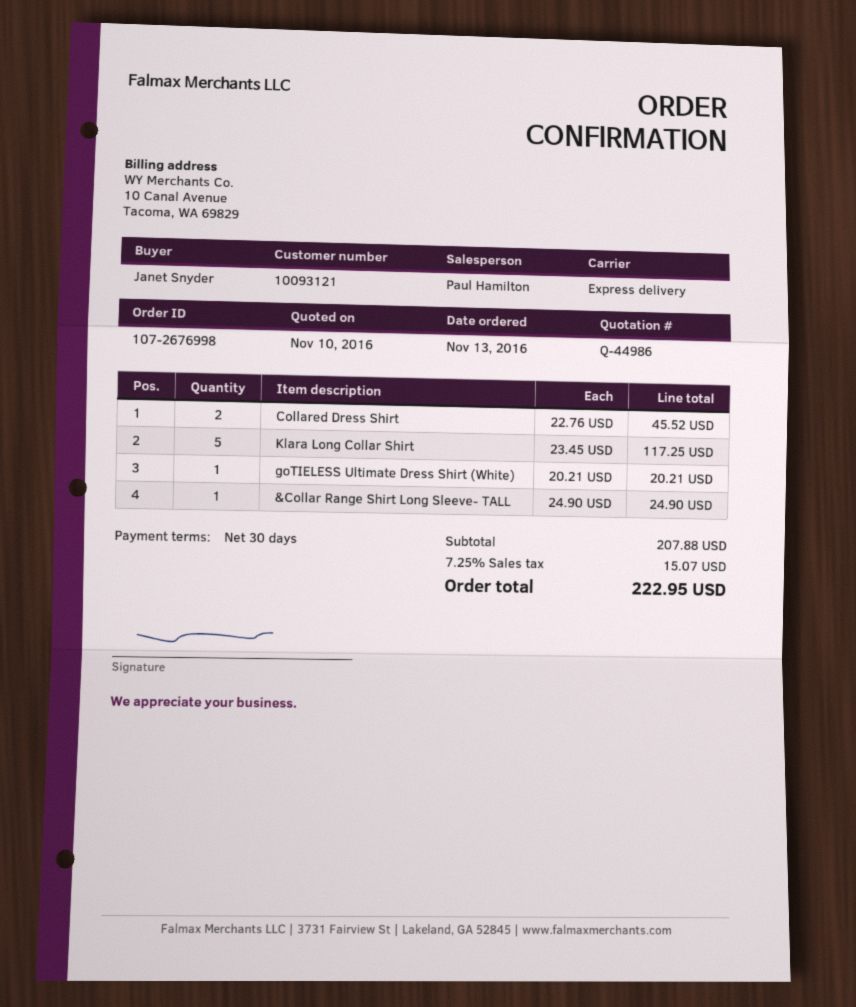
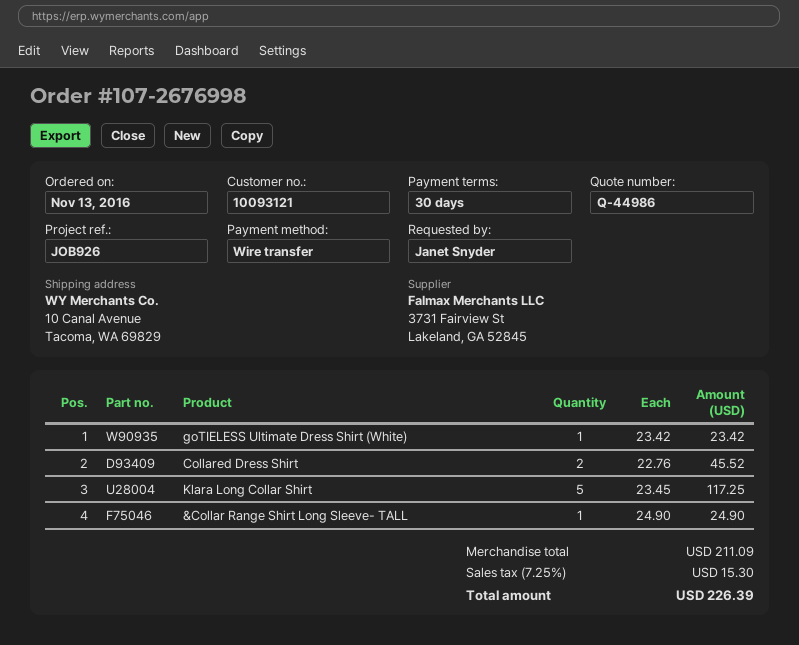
goTIELESS Ultimate Dress Shirt (White): 1 x 20.21 = 20.21 -> 1 x 23.42 = 23.42
subtotal: 207.88 -> 211.09
tax: 7.25% = 15.07 -> 7.25% = 15.30
total: 222.95 -> 226.39

